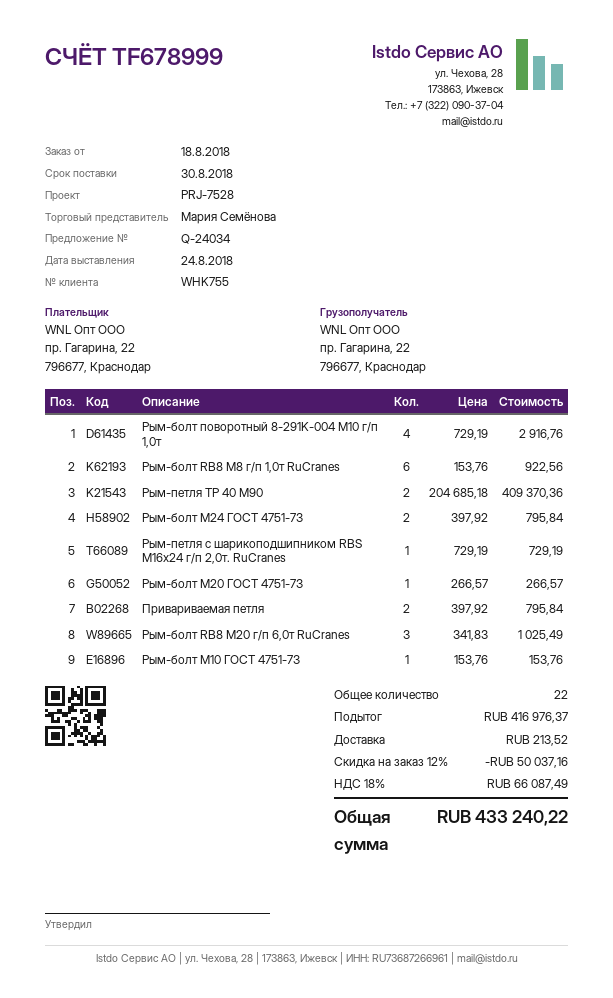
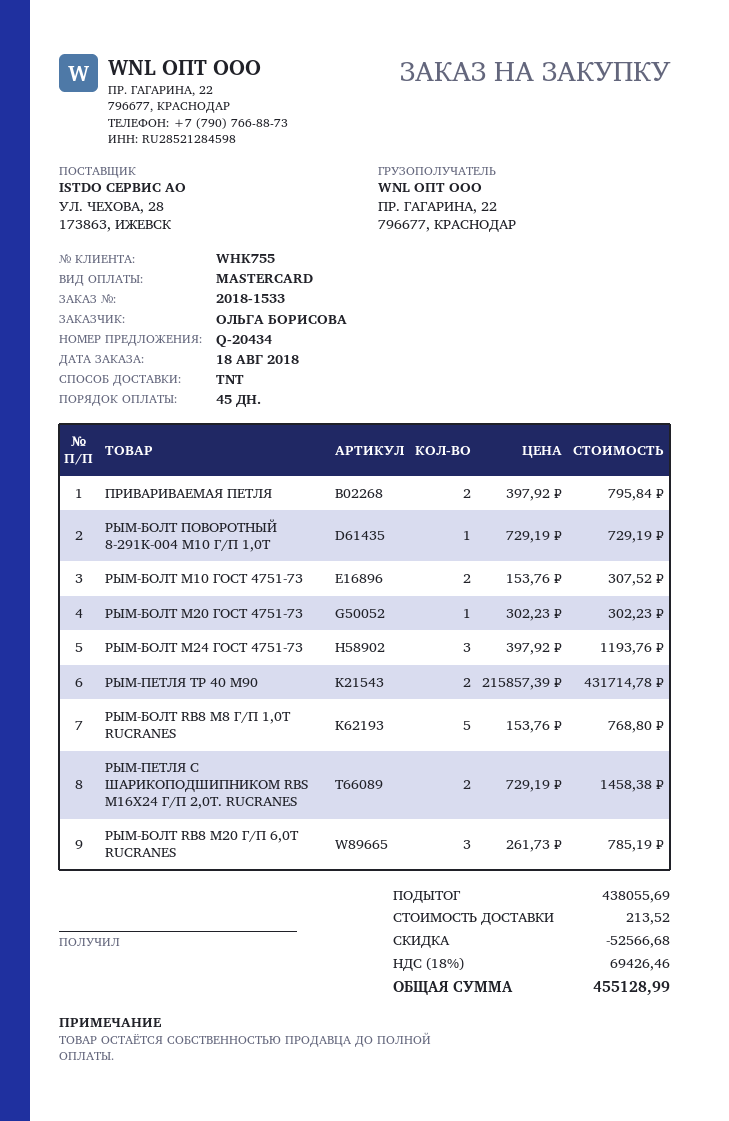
quote number: Q-24034 -> Q-20434
Рым-болт поворотный 8-291K-004 М10 г/п 1,0т: 4 x 729.19 = 2916.76 -> 1 x 729.19 = 729.19
Рым-болт RB8 М8 г/п 1,0т RuCranes: 6 x 153.76 = 922.56 -> 5 x 153.76 = 768.80
Рым-петля TP 40 M90: 2 x 204685.18 = 409370.36 -> 2 x 215857.39 = 431714.78
Рым-болт М24 ГОСТ 4751-73: 2 x 397.92 = 795.84 -> 3 x 397.92 = 1193.76
Рым-петля с шарикоподшипником RBS М16х24 г/п 2,0т. RuCranes: 1 x 729.19 = 729.19 -> 2 x 729.19 = 1458.38
Рым-болт М20 ГОСТ 4751-73: 1 x 266.57 = 266.57 -> 1 x 302.23 = 302.23
Рым-болт RB8 М20 г/п 6,0т RuCranes: 3 x 341.83 = 1025.49 -> 3 x 261.73 = 785.19
Рым-болт М10 ГОСТ 4751-73: 1 x 153.76 = 153.76 -> 2 x 153.76 = 307.52
subtotal: 416976.37 -> 438055.69
discount: 50037.16 -> 52566.68
tax: 18% = 66087.49 -> 18% = 69426.46
total: 433240.22 -> 455128.99

